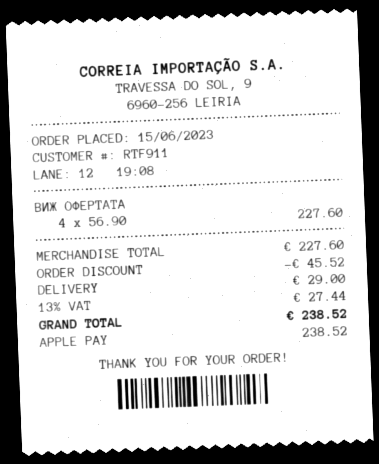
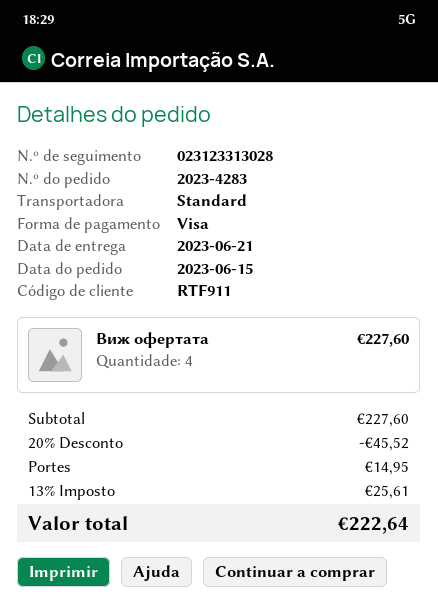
payment method: Apple Pay -> Visa
shipping: 29.00 -> 14.95
tax: 13% = 27.44 -> 13% = 25.61
total: 238.52 -> 222.64

